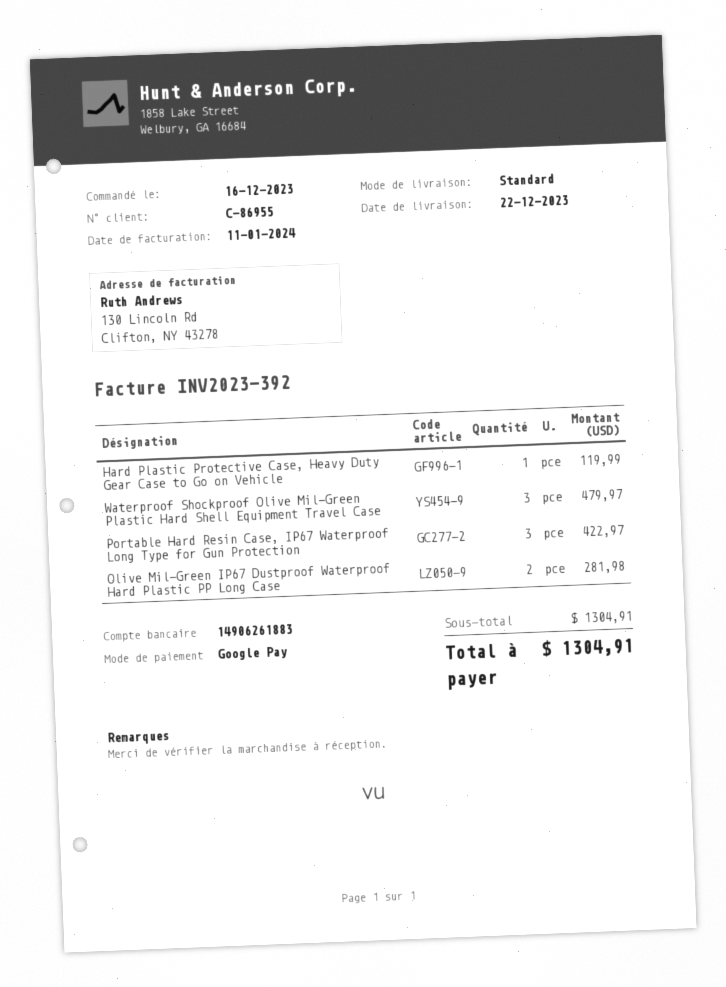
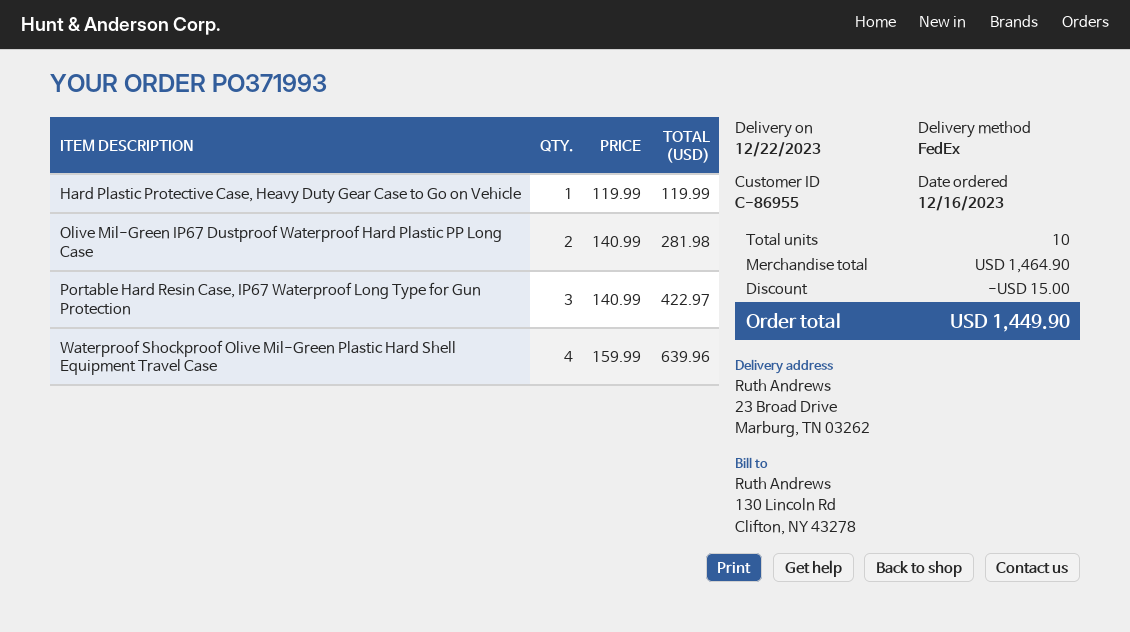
shipping method: standard -> FedEx
Waterproof Shockproof Olive Mil-Green Plastic Hard Shell Equipment Travel Case: 3 for 479.97 -> 4 for 639.96
subtotal: 1304.91 -> 1464.90
discount: none -> 15.00
total: 1304.91 -> 1449.90

